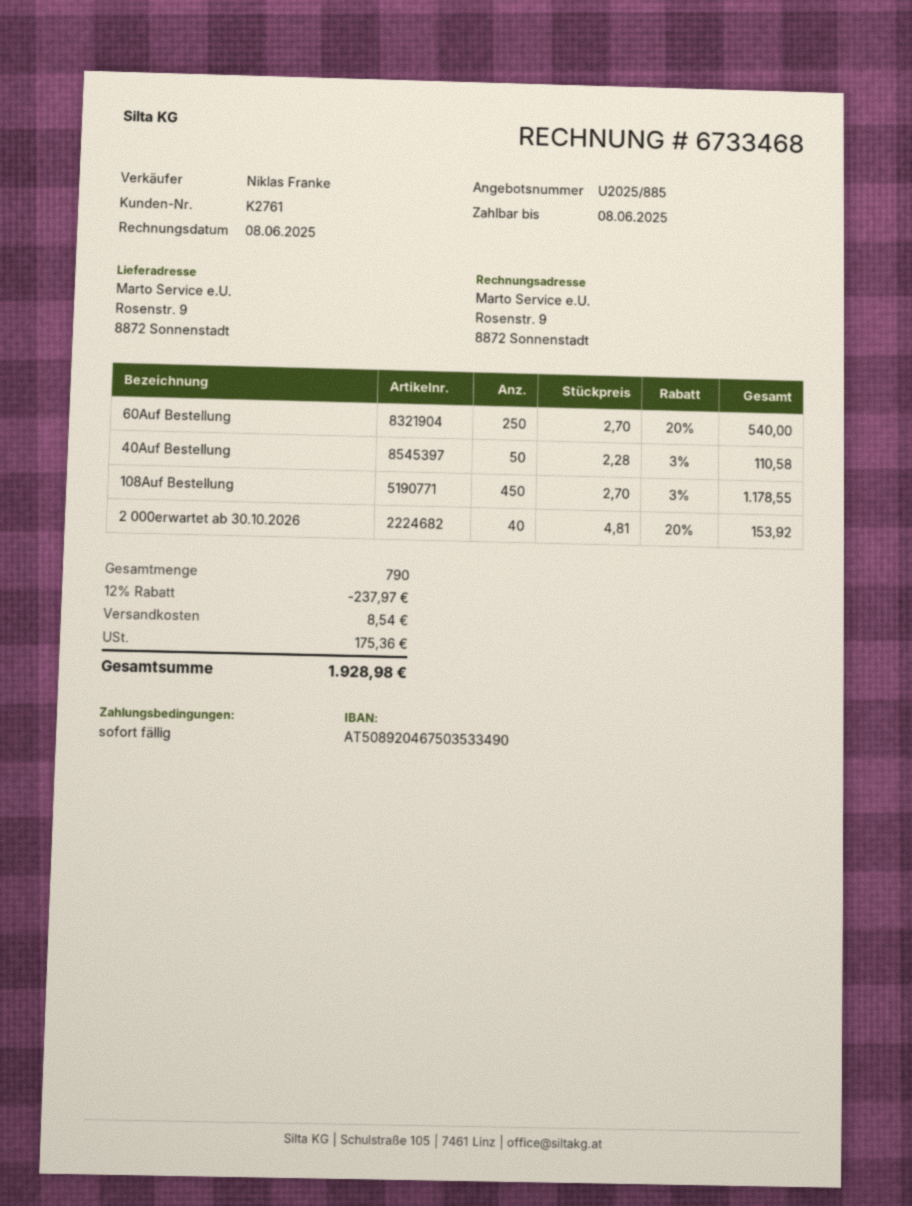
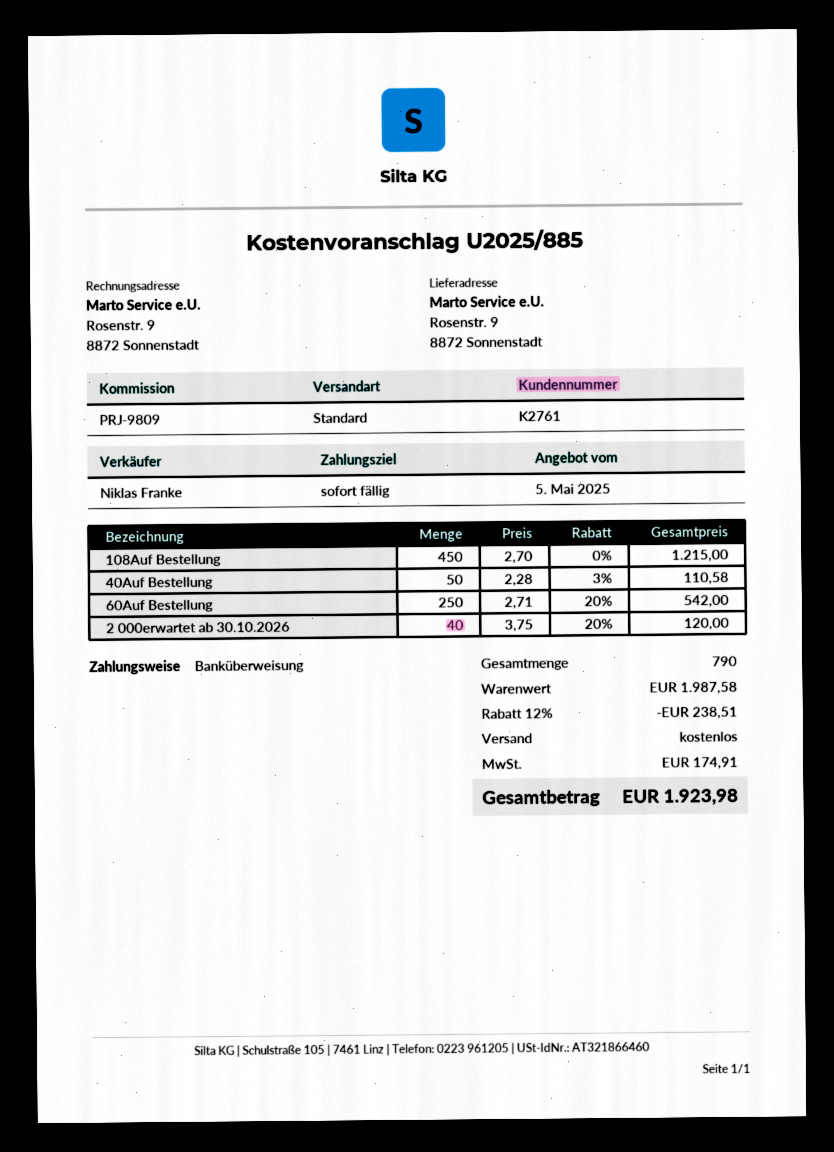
60Auf Bestellung: 250 x 2.70 - 20% = 540.00 -> 250 x 2.71 - 20% = 542.00
108Auf Bestellung: 450 x 2.70 - 3% = 1178.55 -> 450 x 2.70 = 1215.00
2 000erwartet ab 30.10.2026: 40 x 4.81 - 20% = 153.92 -> 40 x 3.75 - 20% = 120.00
discount: 12% = 237.97 -> 12% = 238.51
shipping: 8.54 -> 0.00
tax: 175.36 -> 174.91
total: 1928.98 -> 1923.98

